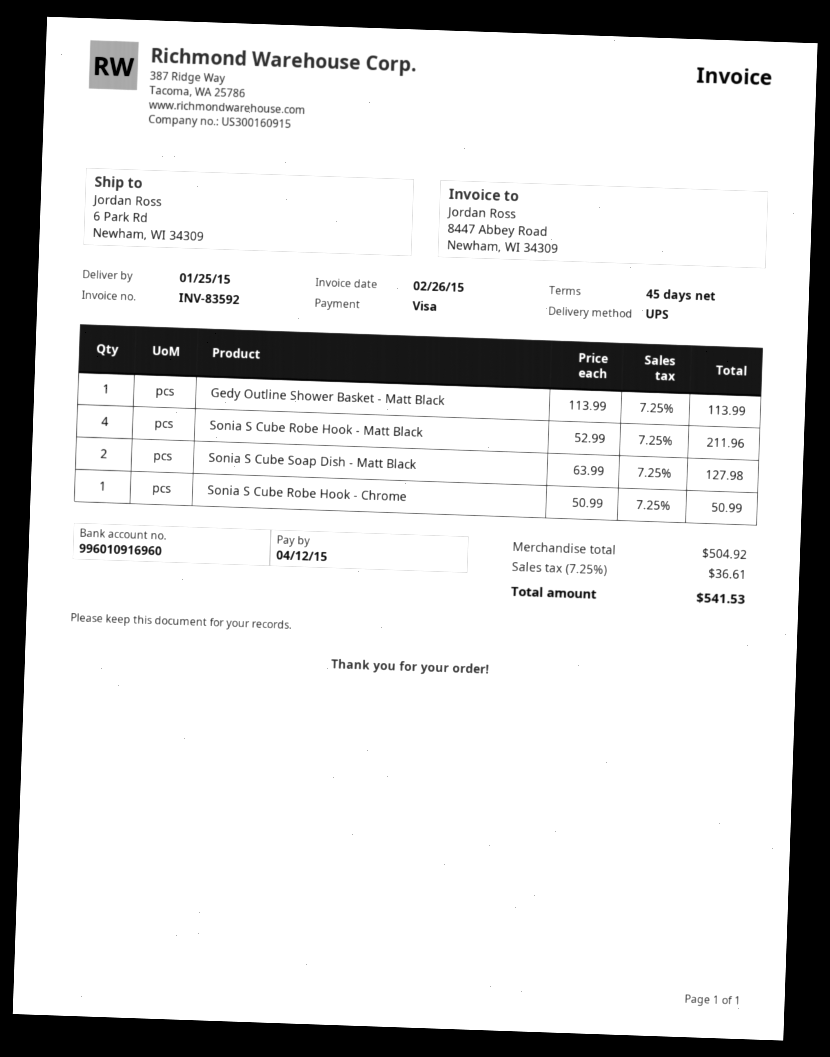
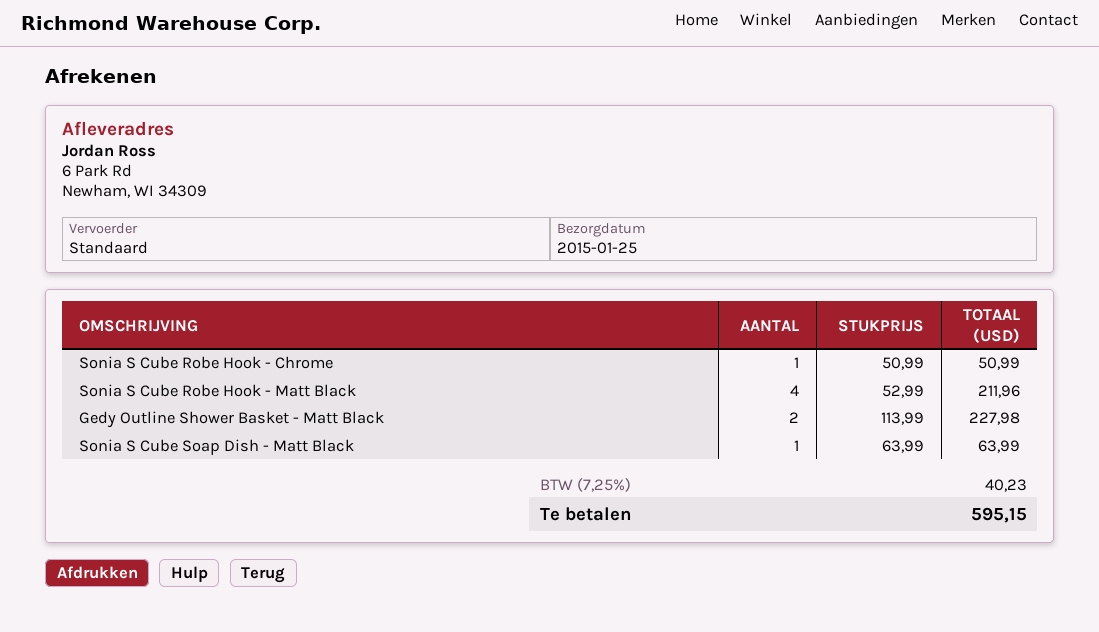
shipping method: UPS -> standard
Gedy Outline Shower Basket - Matt Black: 1 x 113.99 = 113.99 -> 2 x 113.99 = 227.98
Sonia S Cube Soap Dish - Matt Black: 2 x 63.99 = 127.98 -> 1 x 63.99 = 63.99
tax: 7.25% = 36.61 -> 7.25% = 40.23
total: 541.53 -> 595.15

